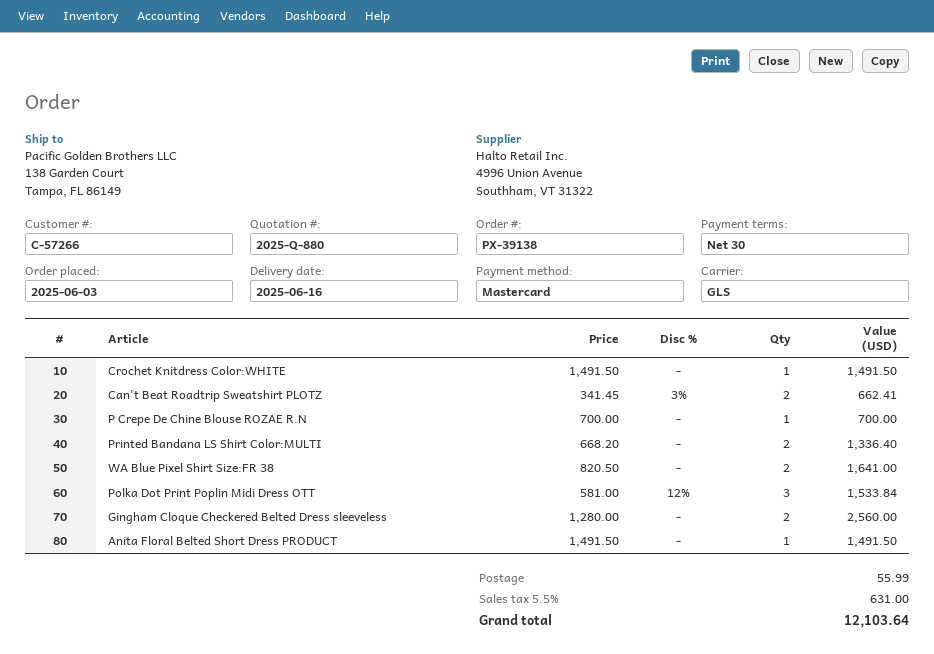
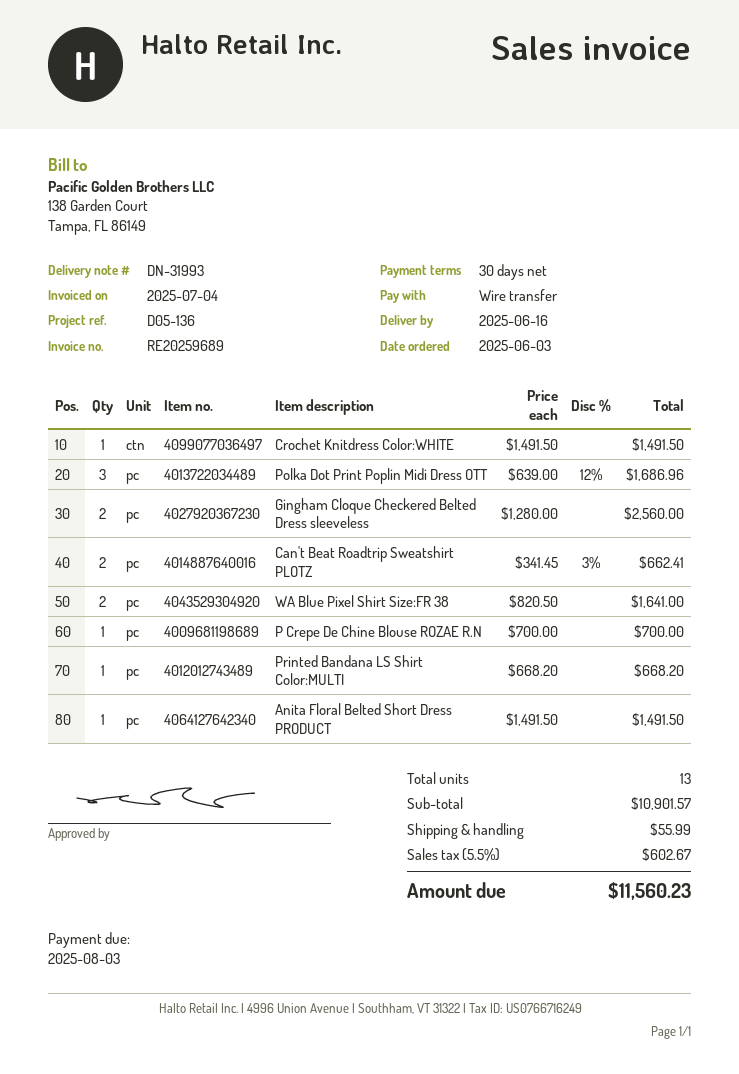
payment method: Mastercard -> bank transfer
Printed Bandana LS Shirt Color:MULTI: 2 x 668.20 = 1336.40 -> 1 x 668.20 = 668.20
Polka Dot Print Poplin Midi Dress OTT: 3 x 581.00 - 12% = 1533.84 -> 3 x 639.00 - 12% = 1686.96
tax: 5.5% = 631.00 -> 5.5% = 602.67
total: 12103.64 -> 11560.23

